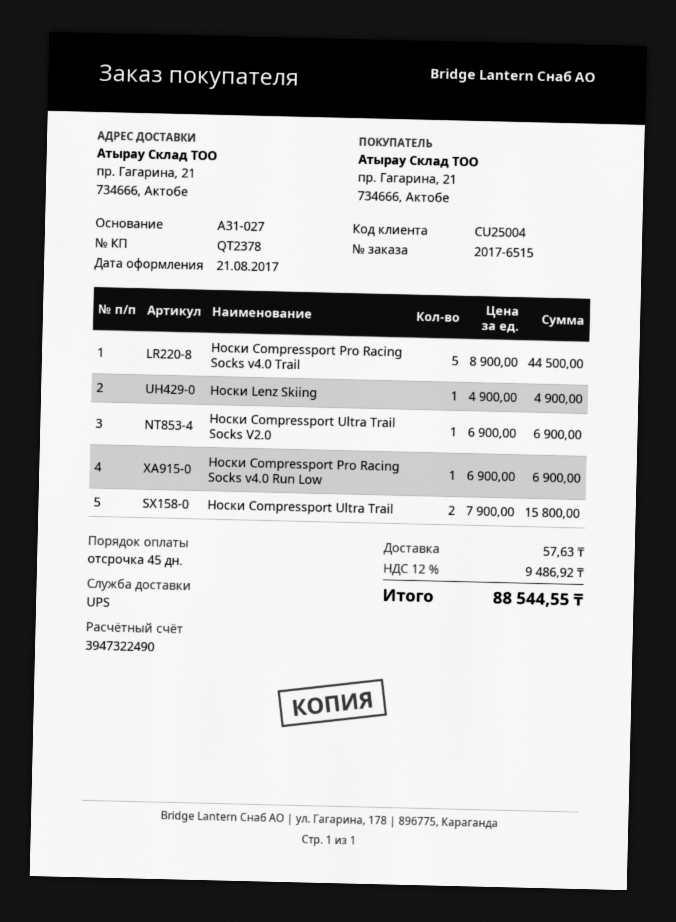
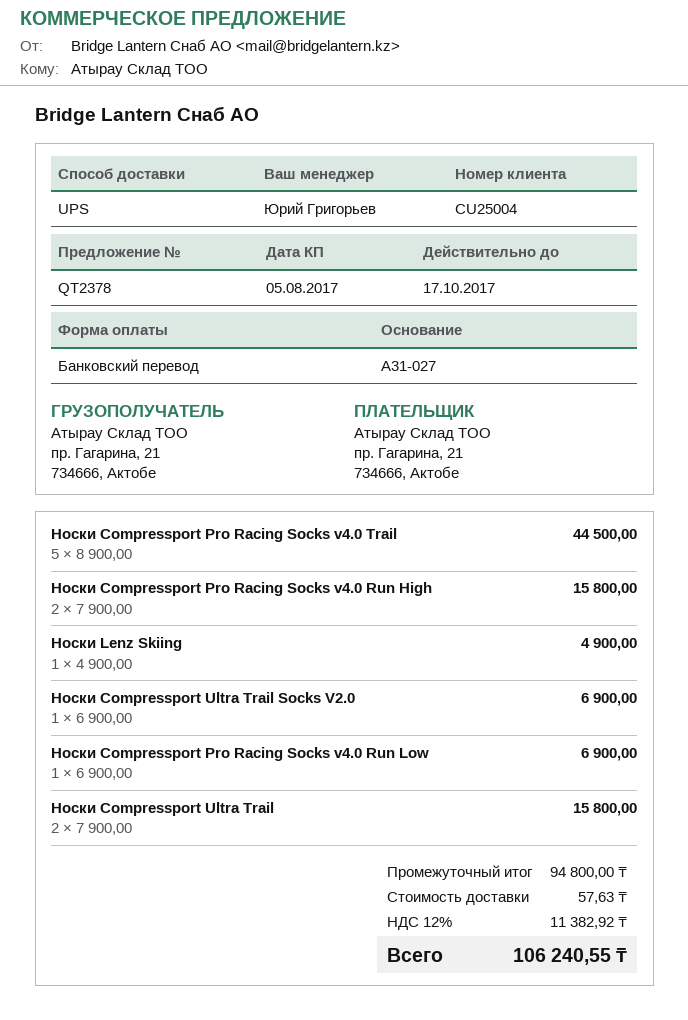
Носки Compressport Pro Racing Socks v4.0 Run High: none -> 2 x 7900.00 = 15800.00
tax: 12% = 9486.92 -> 12% = 11382.92
total: 88544.55 -> 106240.55

